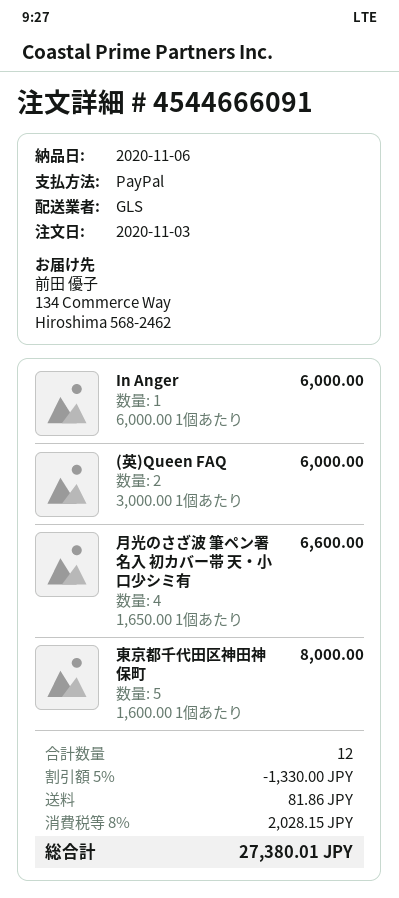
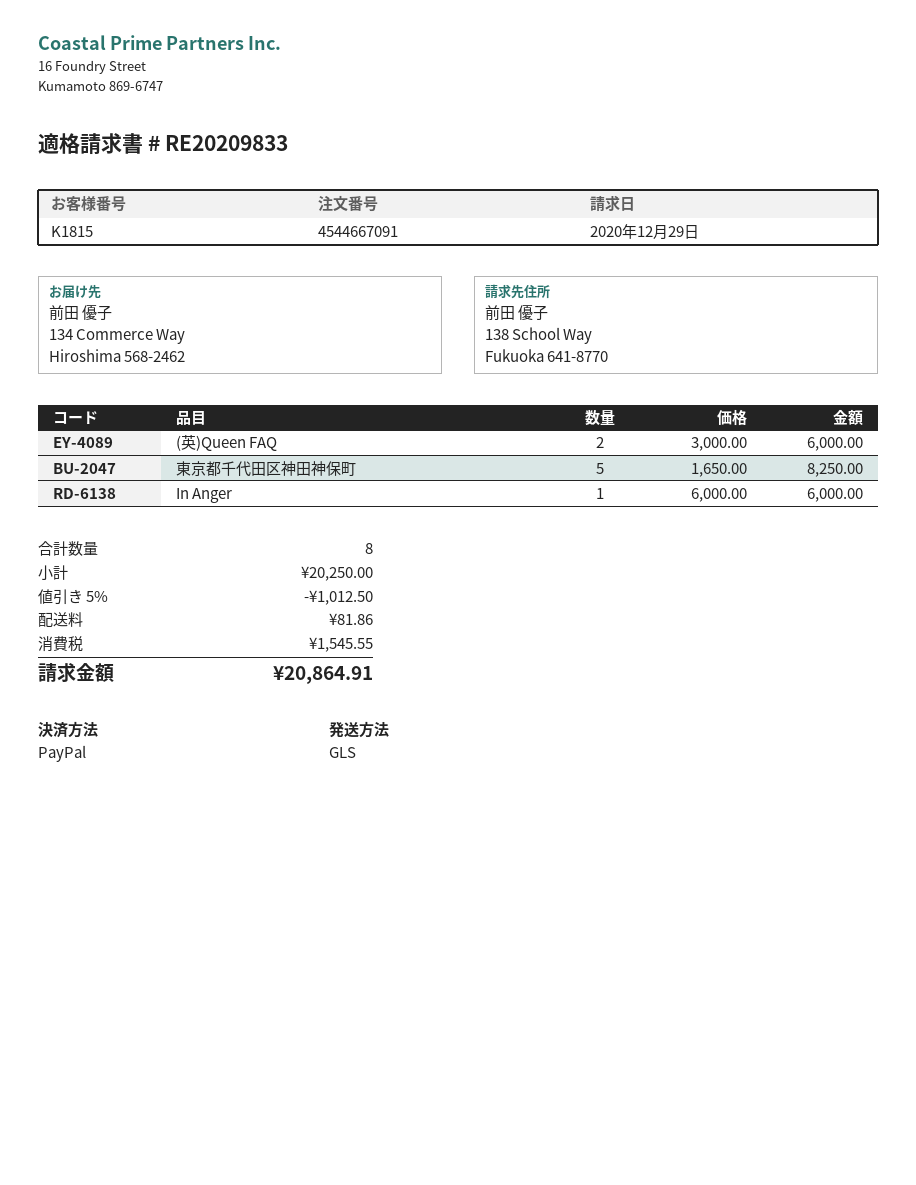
order number: 4544666091 -> 4544667091
月光のさざ波 筆ペン署名入 初カバー帯 天・小口少シミ有: 4 x 1650.00 = 6600.00 -> none
東京都千代田区神田神保町: 5 x 1600.00 = 8000.00 -> 5 x 1650.00 = 8250.00
total quantity: 12 -> 8
discount: 5% = 1330.00 -> 5% = 1012.50
tax: 2028.15 -> 1545.55
total: 27380.01 -> 20864.91

